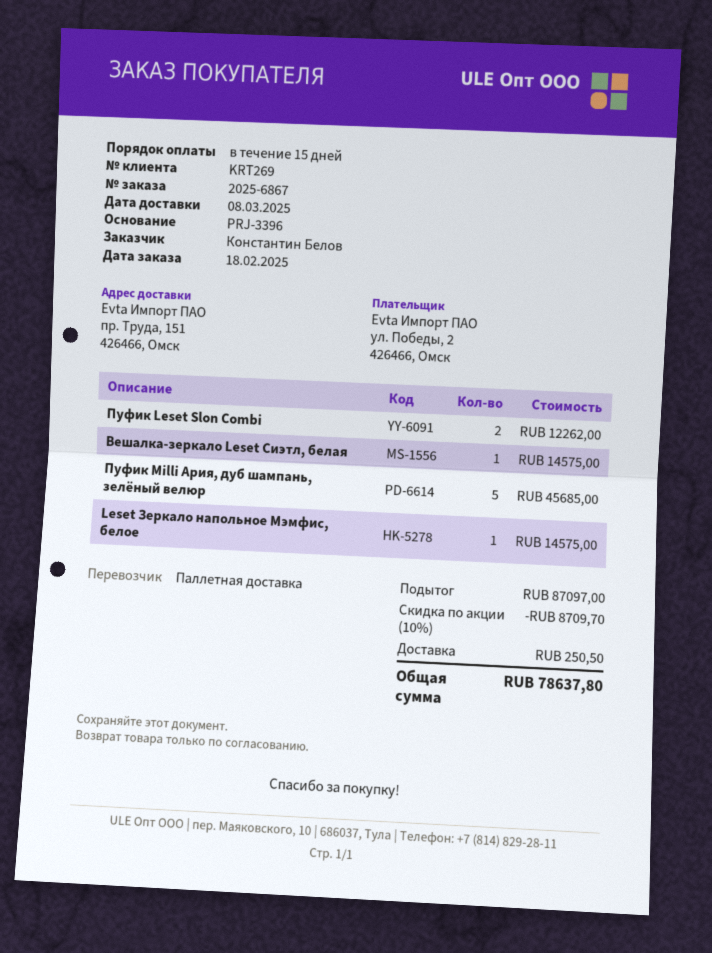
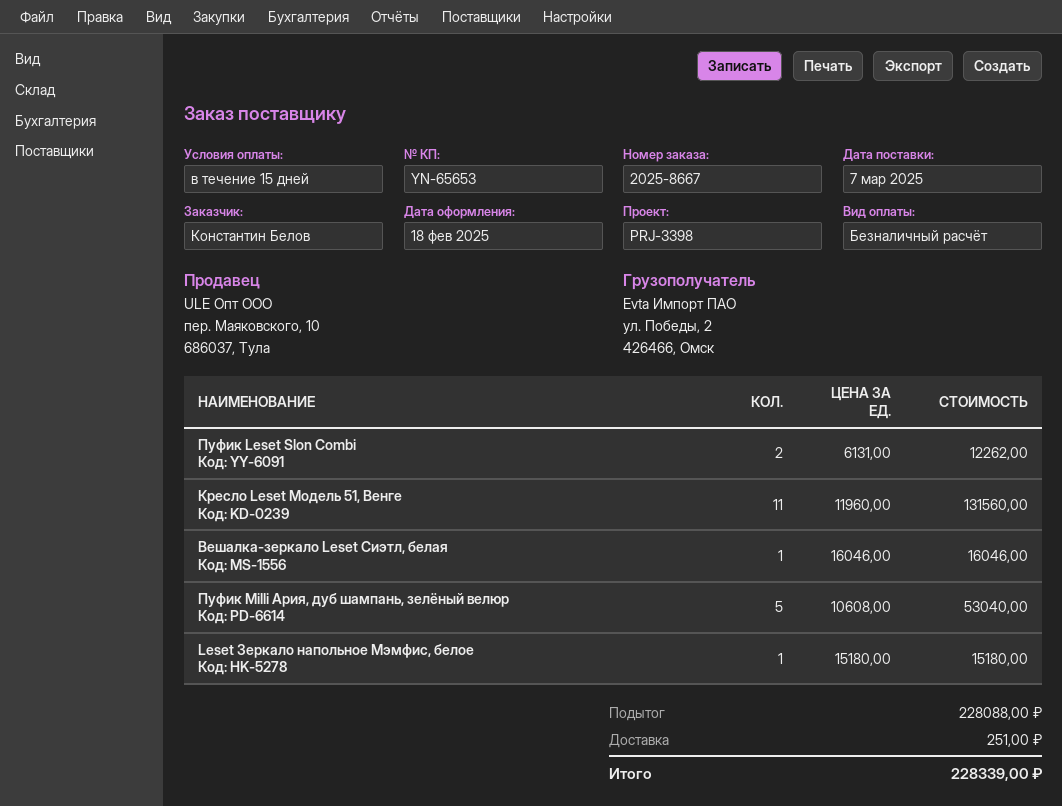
order number: 2025-6867 -> 2025-8667
delivery date: 2025-03-08 -> 2025-03-07
reference: PRJ-3396 -> PRJ-3398
ship to: пр. Труда, 151, 426466, Омск -> ул. Победы, 2, 426466, Омск
Вешалка-зеркало Leset Сиэтл, белая: 1 for 14575.00 -> 1 for 16046.00
Пуфик Milli Ария, дуб шампань, зелёный велюр: 5 for 45685.00 -> 5 for 53040.00
Leset Зеркало напольное Мэмфис, белое: 1 for 14575.00 -> 1 for 15180.00
Кресло Leset Модель 51, Венге: none -> 11 for 131560.00
subtotal: 87097.00 -> 228088.00
discount: 10% = 8709.70 -> none
shipping: 250.50 -> 251.00
total: 78637.80 -> 228339.00

